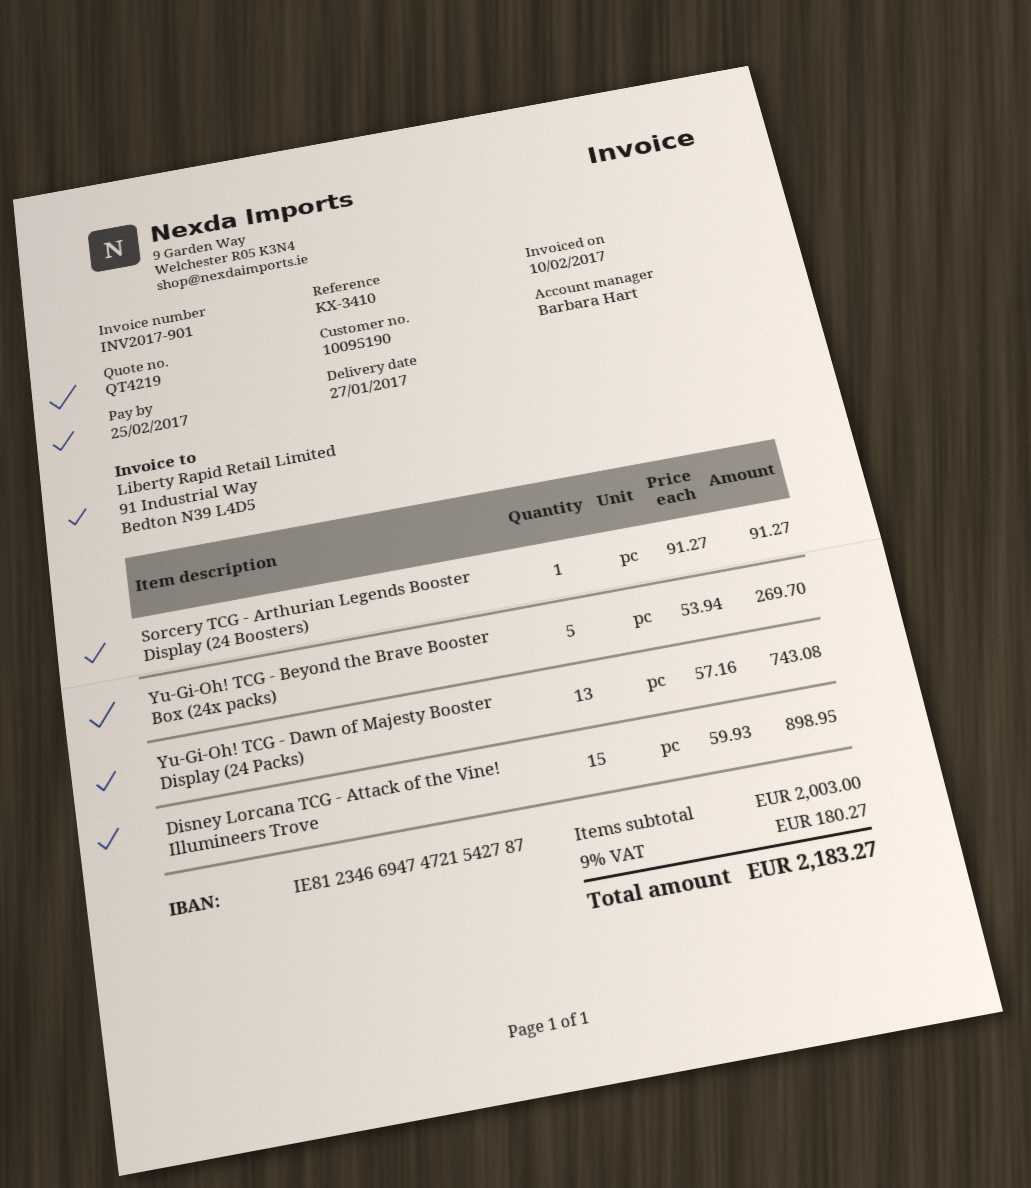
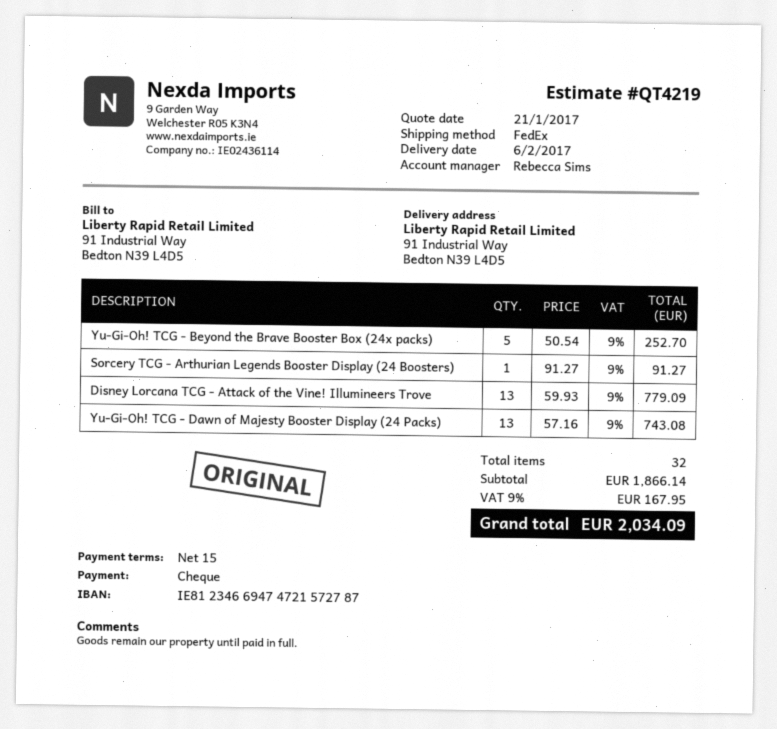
delivery date: 2017-01-27 -> 2017-02-06
sales rep: Barbara Hart -> Rebecca Sims
bank account: IE81234669474721542787 -> IE81234669474721572787
Yu-Gi-Oh! TCG - Beyond the Brave Booster Box (24x packs): 5 x 53.94 = 269.70 -> 5 x 50.54 = 252.70
Disney Lorcana TCG - Attack of the Vine! Illumineers Trove: 15 x 59.93 = 898.95 -> 13 x 59.93 = 779.09
subtotal: 2003.00 -> 1866.14
tax: 9% = 180.27 -> 9% = 167.95
total: 2183.27 -> 2034.09

